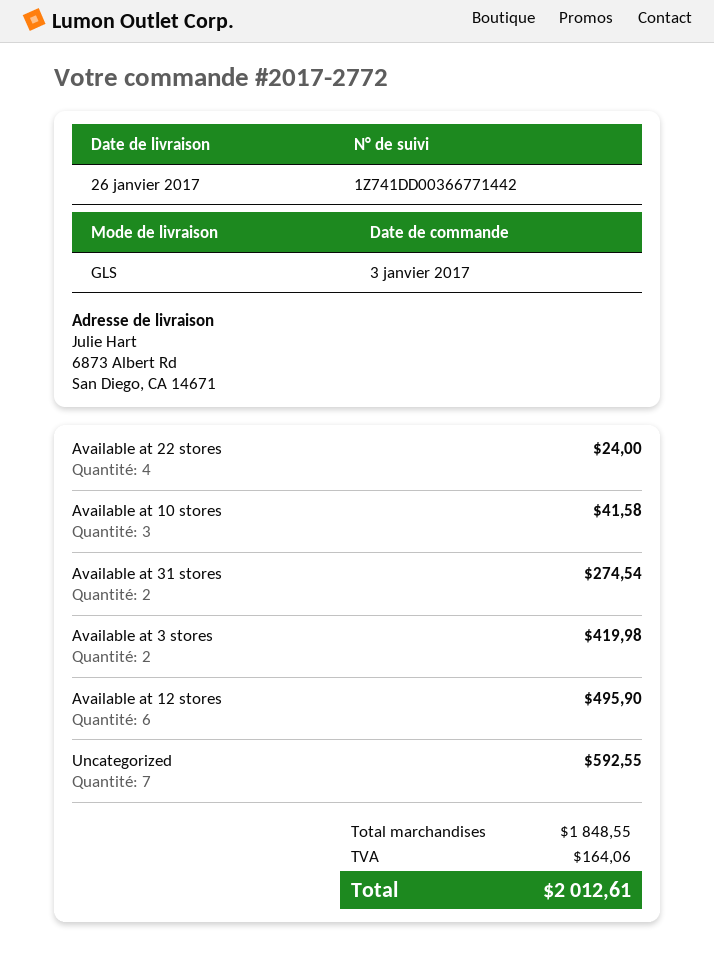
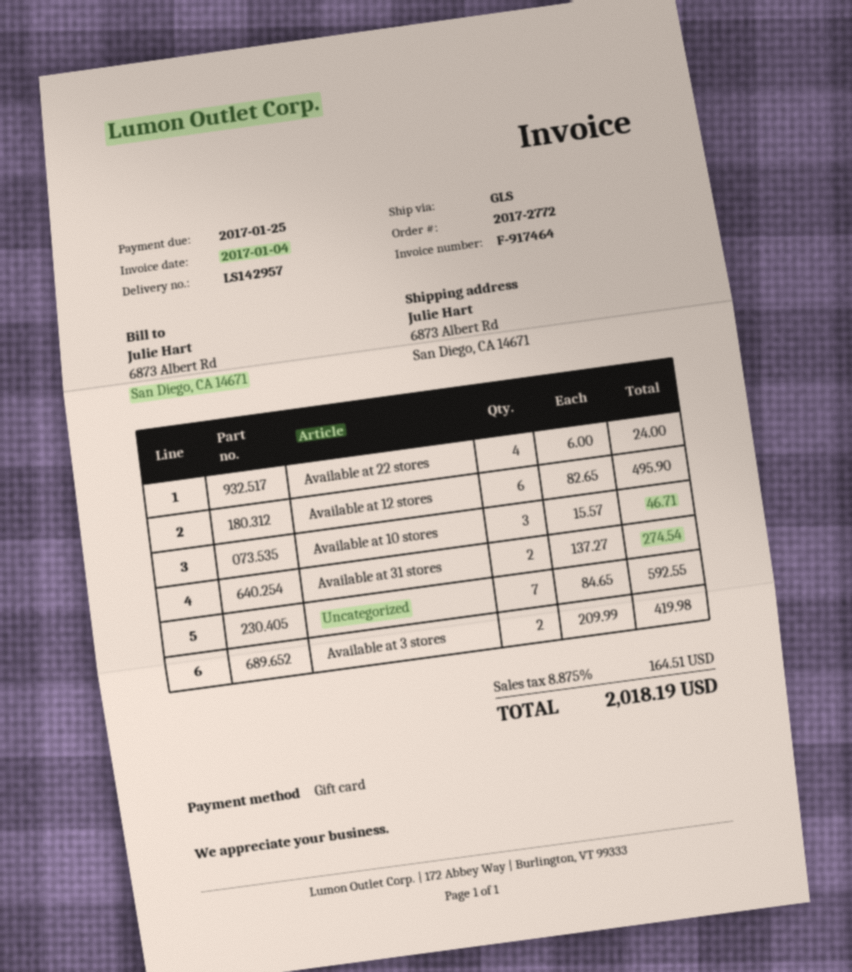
Available at 10 stores: 3 for 41.58 -> 3 for 46.71
tax: 164.06 -> 164.51
total: 2012.61 -> 2018.19

